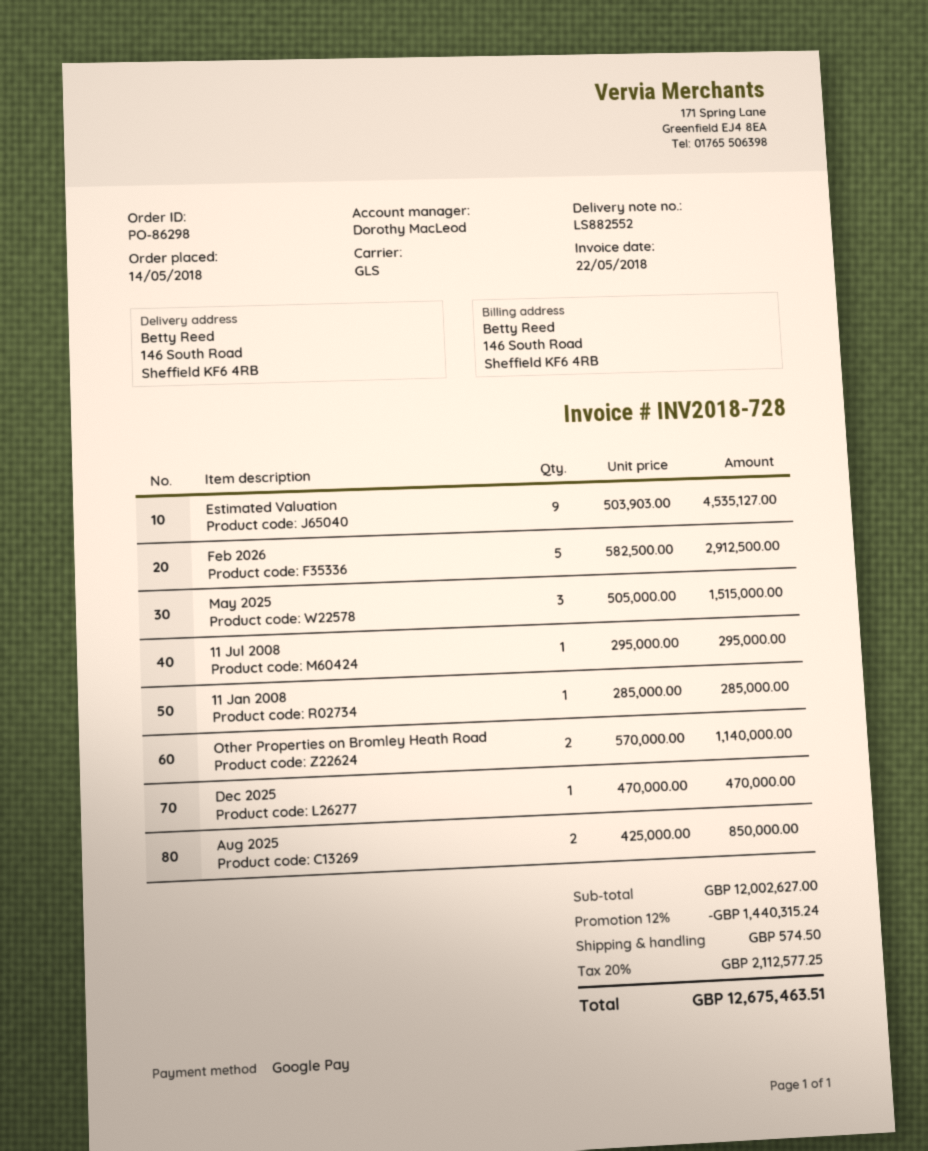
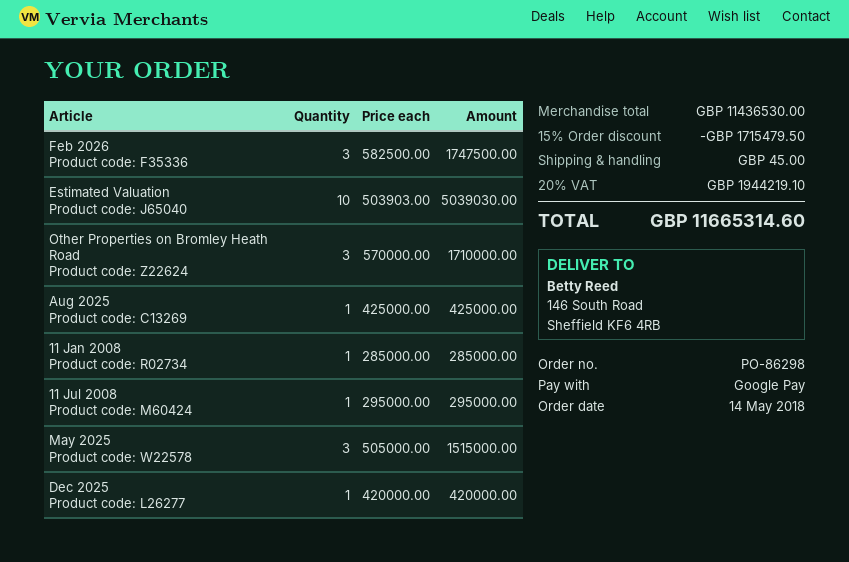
Estimated Valuation: 9 x 503903.00 = 4535127.00 -> 10 x 503903.00 = 5039030.00
Feb 2026: 5 x 582500.00 = 2912500.00 -> 3 x 582500.00 = 1747500.00
Other Properties on Bromley Heath Road: 2 x 570000.00 = 1140000.00 -> 3 x 570000.00 = 1710000.00
Dec 2025: 1 x 470000.00 = 470000.00 -> 1 x 420000.00 = 420000.00
Aug 2025: 2 x 425000.00 = 850000.00 -> 1 x 425000.00 = 425000.00
subtotal: 12002627.00 -> 11436530.00
discount: 12% = 1440315.24 -> 15% = 1715479.50
shipping: 574.50 -> 45.00
tax: 20% = 2112577.25 -> 20% = 1944219.10
total: 12675463.51 -> 11665314.60

